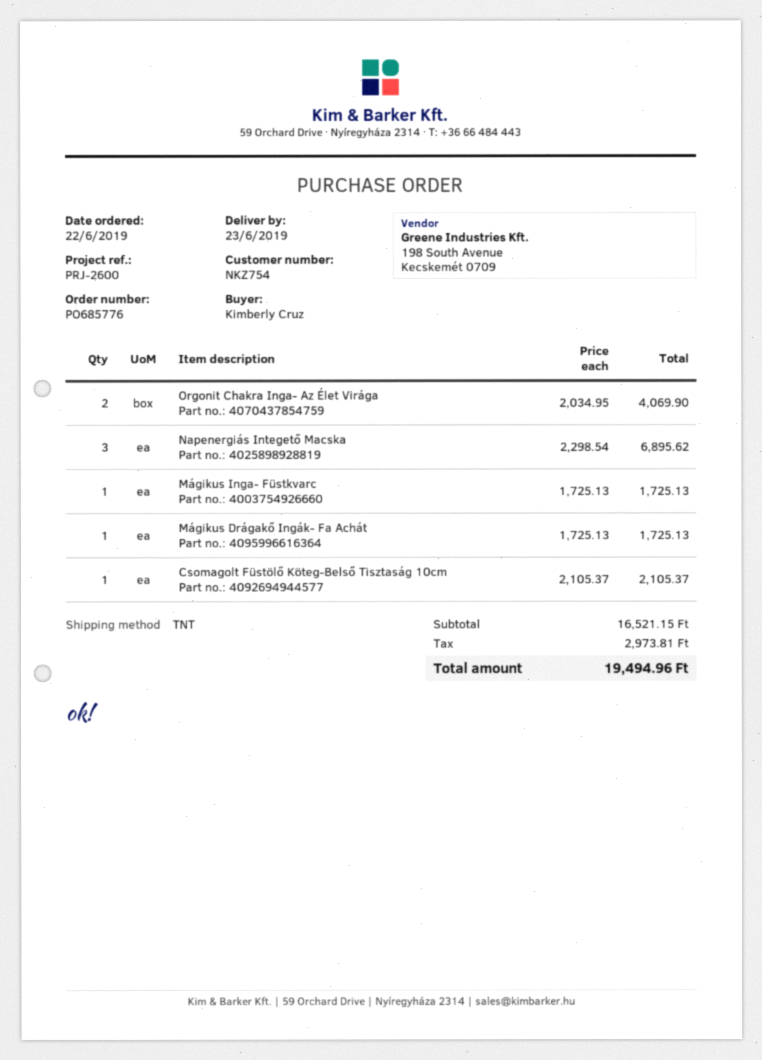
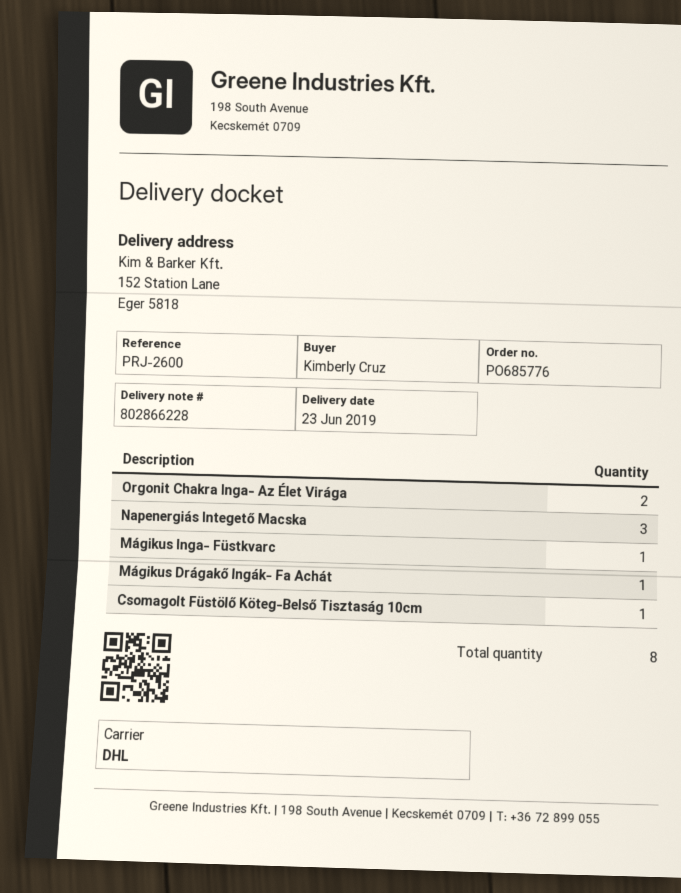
shipping method: TNT -> DHL

